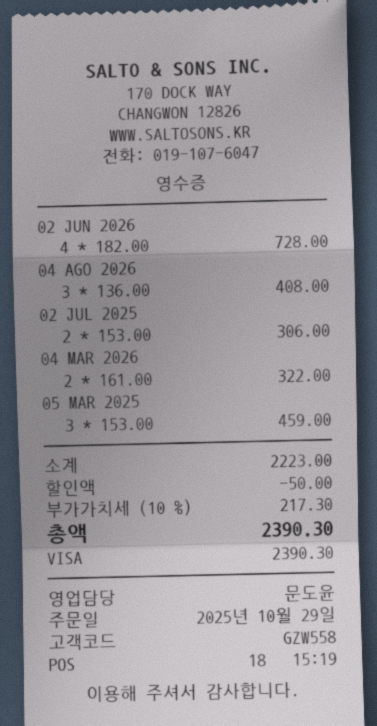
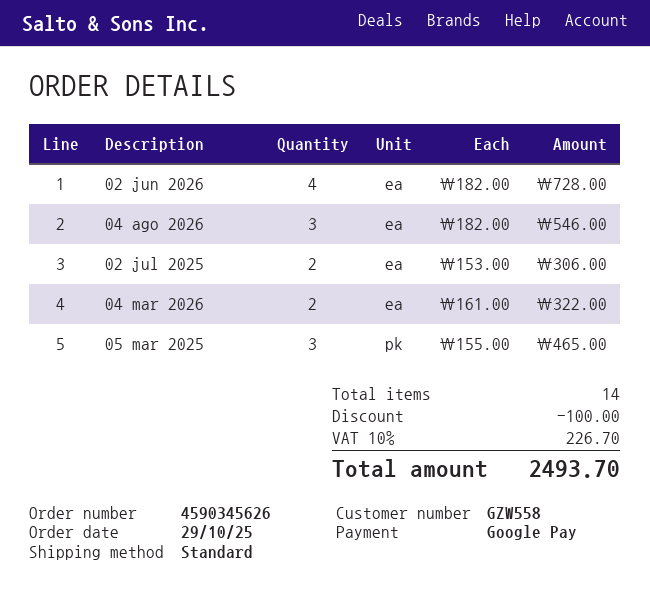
payment method: Visa -> Google Pay
04 AGO 2026: 3 x 136.00 = 408.00 -> 3 x 182.00 = 546.00
05 MAR 2025: 3 x 153.00 = 459.00 -> 3 x 155.00 = 465.00
discount: 50.00 -> 100.00
tax: 10% = 217.30 -> 10% = 226.70
total: 2390.30 -> 2493.70

